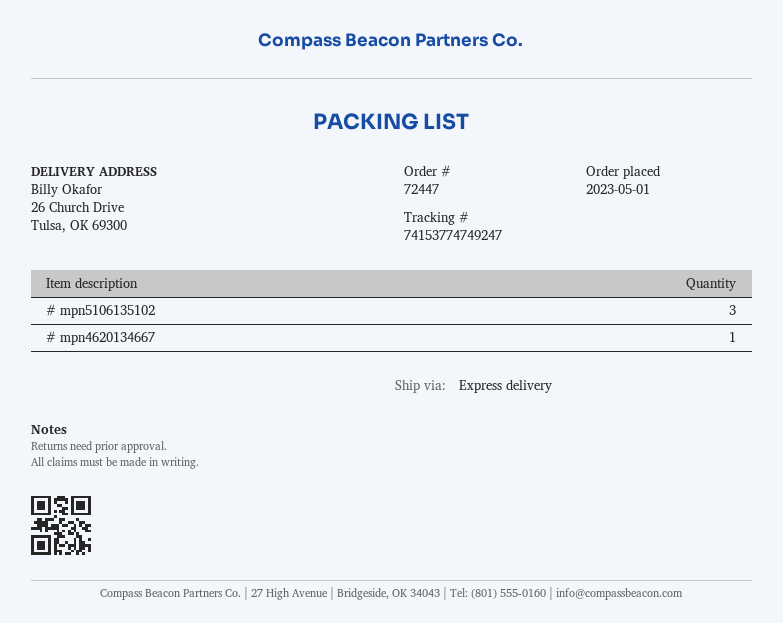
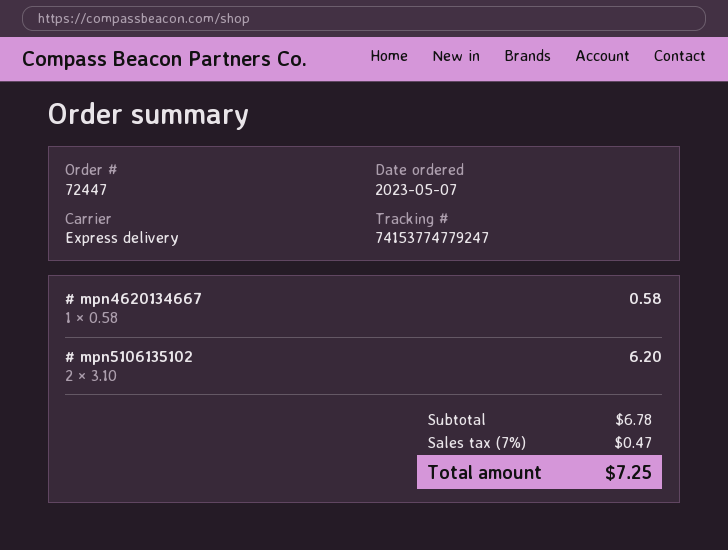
order date: 2023-05-01 -> 2023-05-07
tracking number: 74153774749247 -> 74153774779247
# mpn5106135102: 3 -> 2

